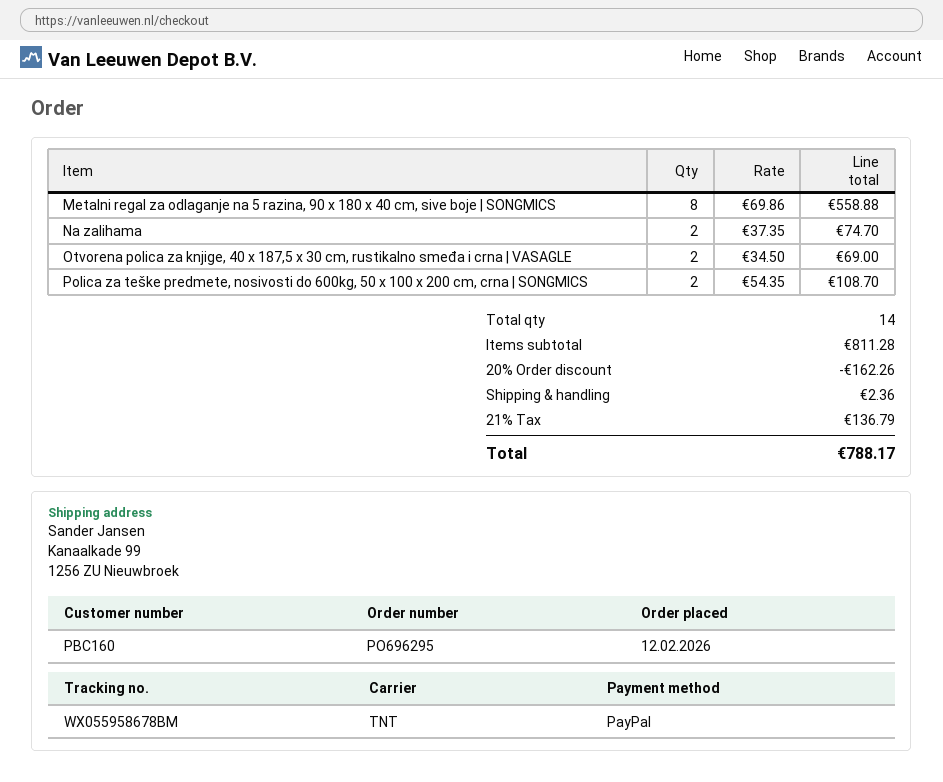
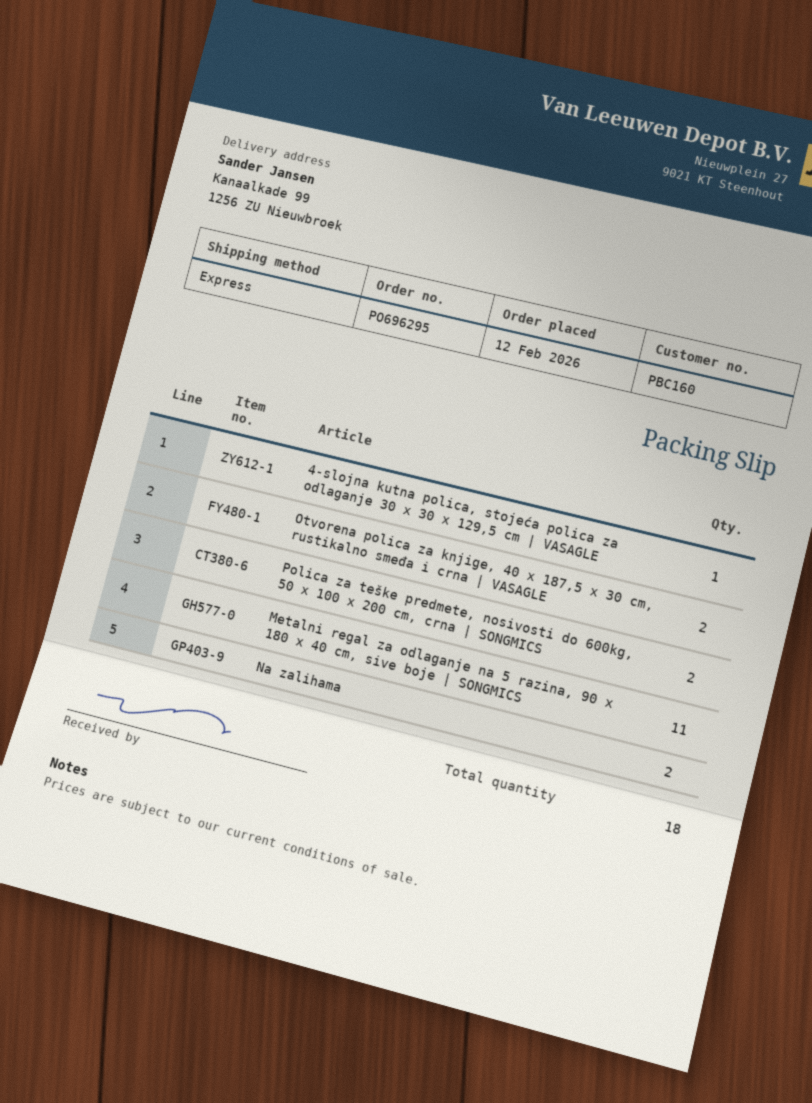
shipping method: TNT -> express
Metalni regal za odlaganje na 5 razina, 90 x 180 x 40 cm, sive boje | SONGMICS: 8 -> 11
4-slojna kutna polica, stojeća polica za odlaganje 30 x 30 x 129,5 cm | VASAGLE: none -> 1
total quantity: 14 -> 18

